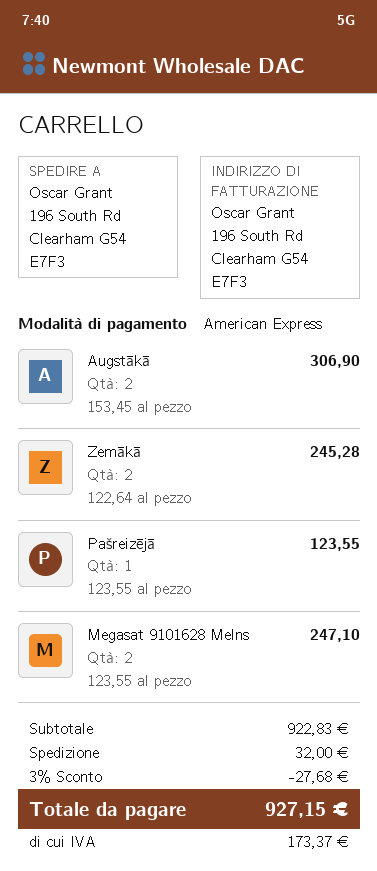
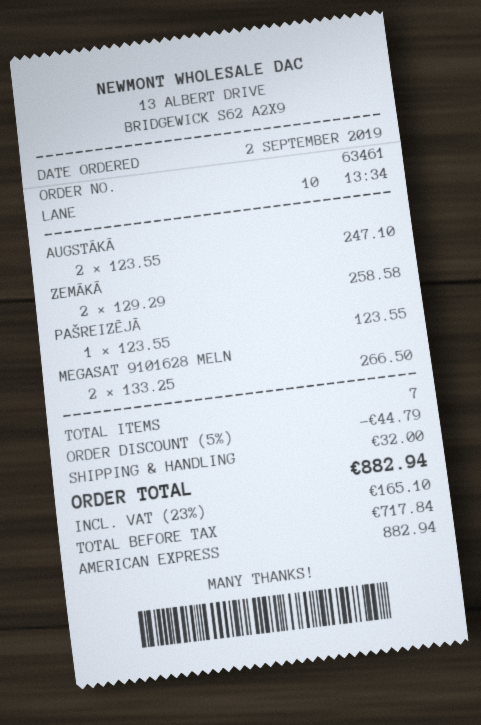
Augstākā: 2 x 153.45 = 306.90 -> 2 x 123.55 = 247.10
Zemākā: 2 x 122.64 = 245.28 -> 2 x 129.29 = 258.58
Megasat 9101628 Melns: 2 x 123.55 = 247.10 -> 2 x 133.25 = 266.50
discount: 3% = 27.68 -> 5% = 44.79
tax: 173.37 -> 165.10
total: 927.15 -> 882.94

